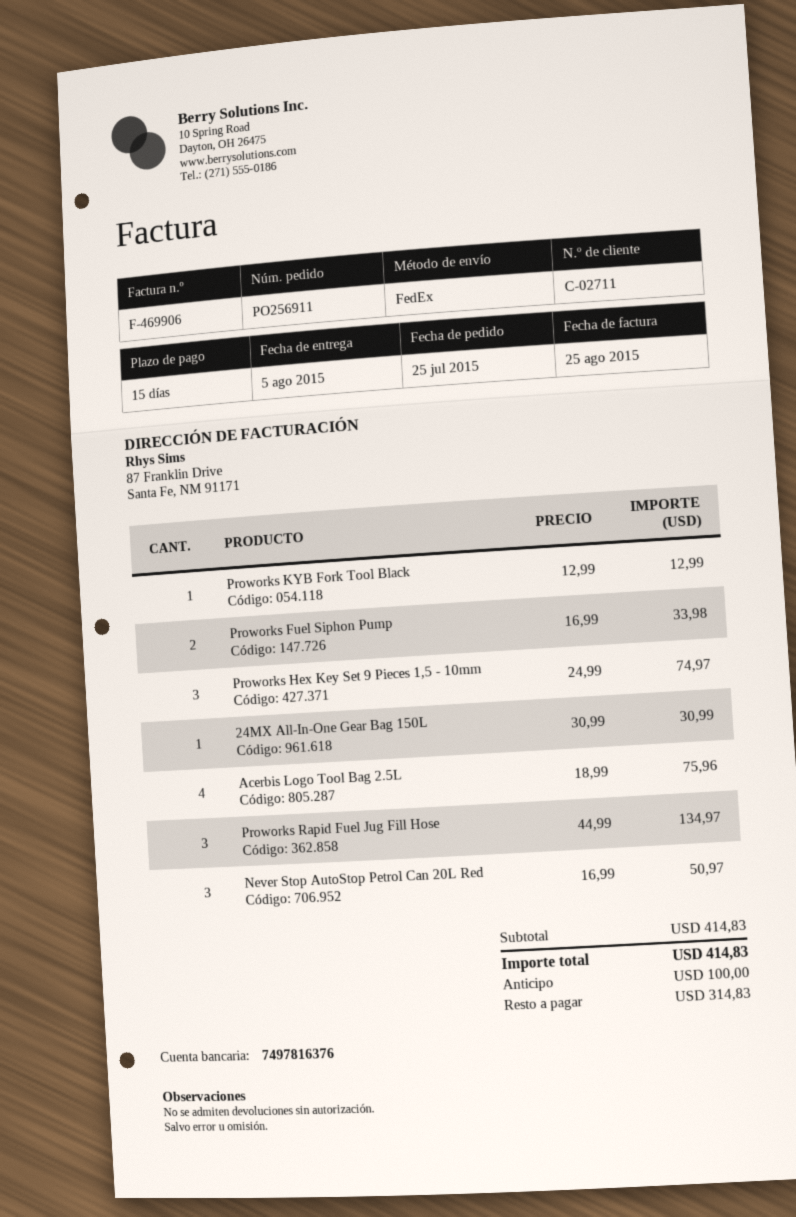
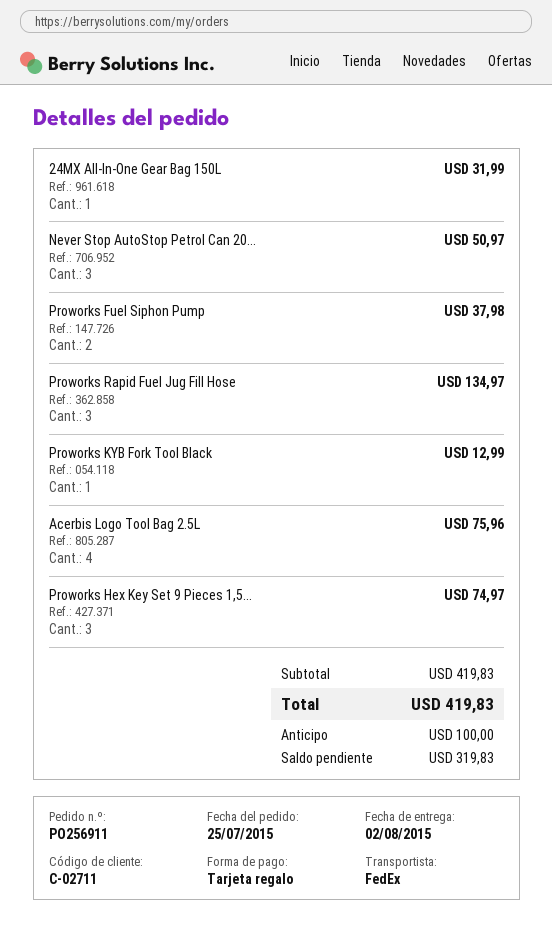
delivery date: 2015-08-05 -> 2015-08-02
Proworks Fuel Siphon Pump: 2 for 33.98 -> 2 for 37.98
24MX All-In-One Gear Bag 150L: 1 for 30.99 -> 1 for 31.99
subtotal: 414.83 -> 419.83
total: 414.83 -> 419.83
balance: 314.83 -> 319.83

